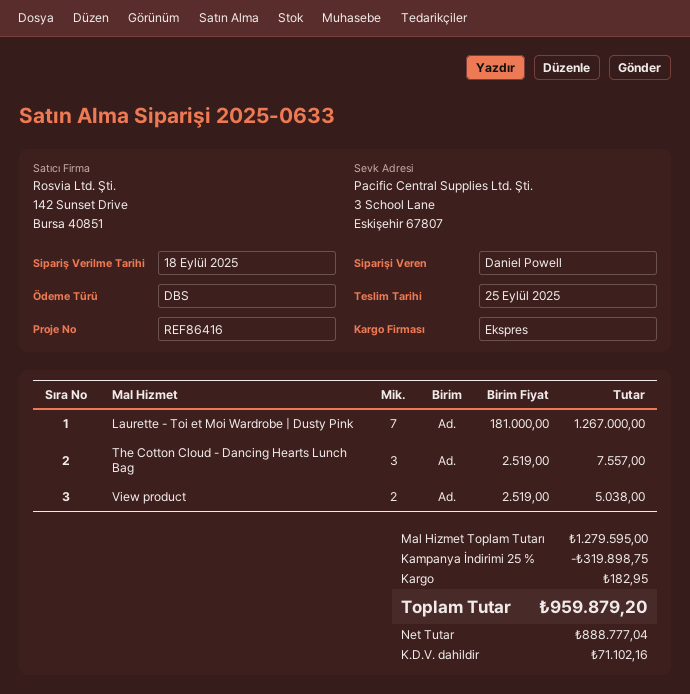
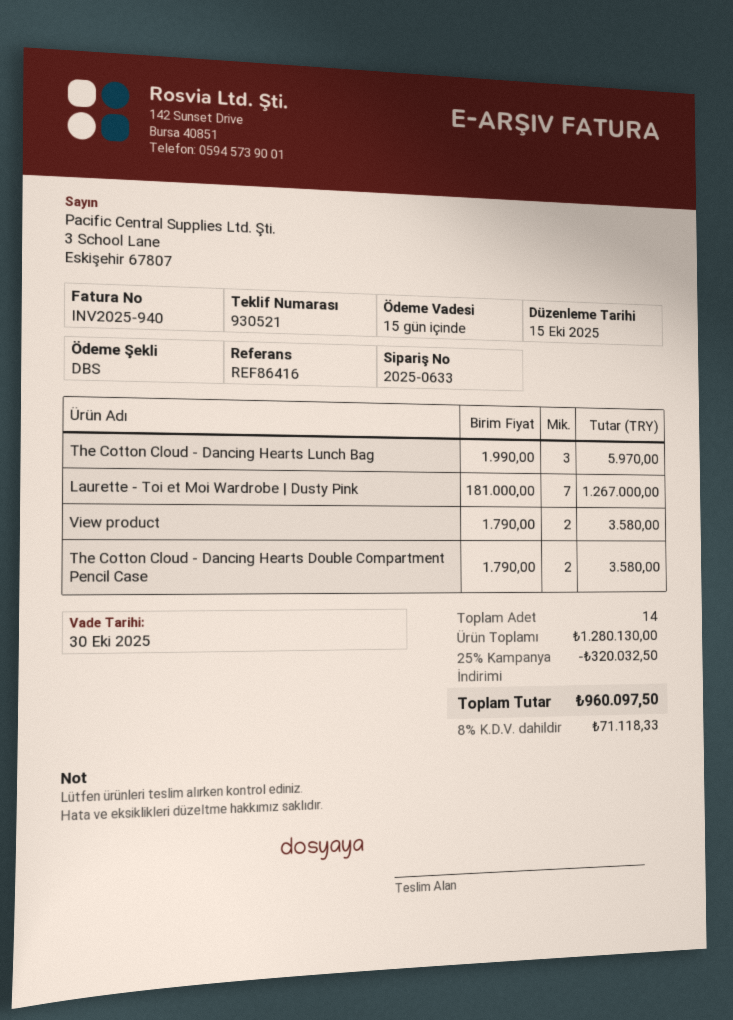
The Cotton Cloud - Dancing Hearts Lunch Bag: 3 x 2519.00 = 7557.00 -> 3 x 1990.00 = 5970.00
View product: 2 x 2519.00 = 5038.00 -> 2 x 1790.00 = 3580.00
The Cotton Cloud - Dancing Hearts Double Compartment Pencil Case: none -> 2 x 1790.00 = 3580.00
subtotal: 1279595.00 -> 1280130.00
discount: 25% = 319898.75 -> 25% = 320032.50
shipping: 182.95 -> none
tax: 71102.16 -> 71118.33
total: 959879.20 -> 960097.50

